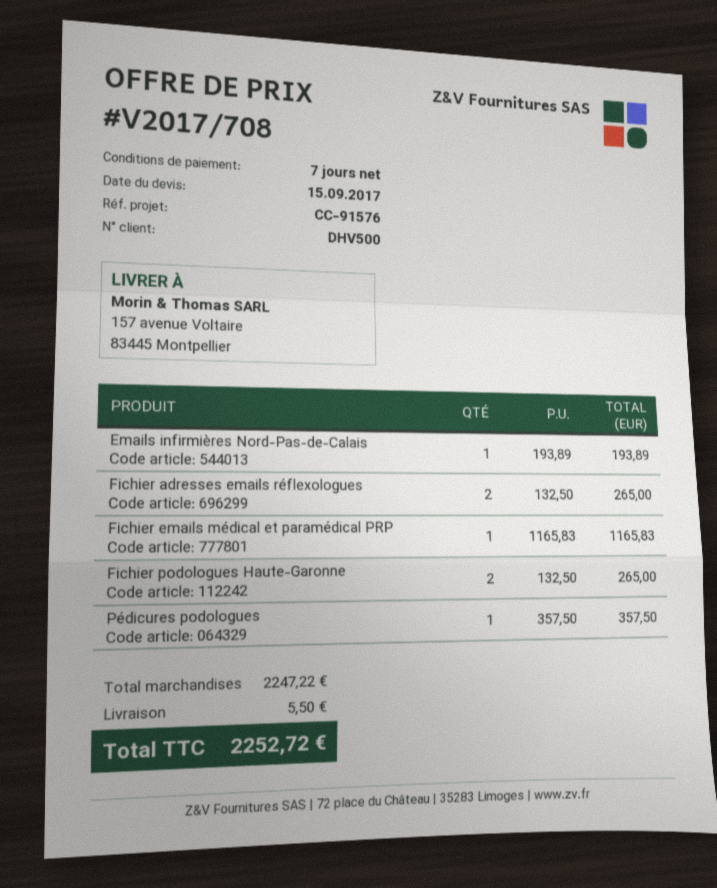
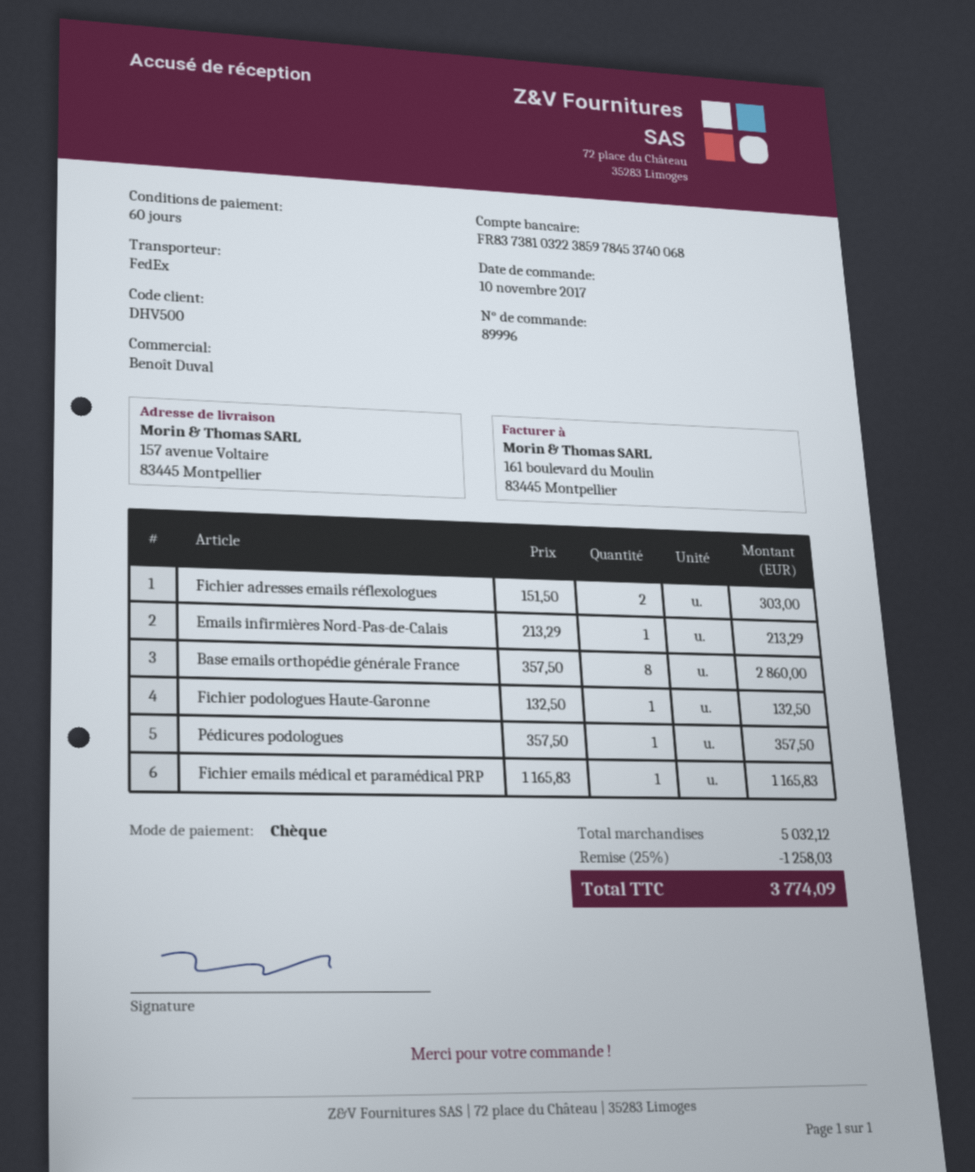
payment terms: 7 days -> 60 days
Emails infirmières Nord-Pas-de-Calais: 1 x 193.89 = 193.89 -> 1 x 213.29 = 213.29
Fichier adresses emails réflexologues: 2 x 132.50 = 265.00 -> 2 x 151.50 = 303.00
Fichier podologues Haute-Garonne: 2 x 132.50 = 265.00 -> 1 x 132.50 = 132.50
Base emails orthopédie générale France: none -> 8 x 357.50 = 2860.00
subtotal: 2247.22 -> 5032.12
discount: none -> 25% = 1258.03
shipping: 5.50 -> none
total: 2252.72 -> 3774.09

